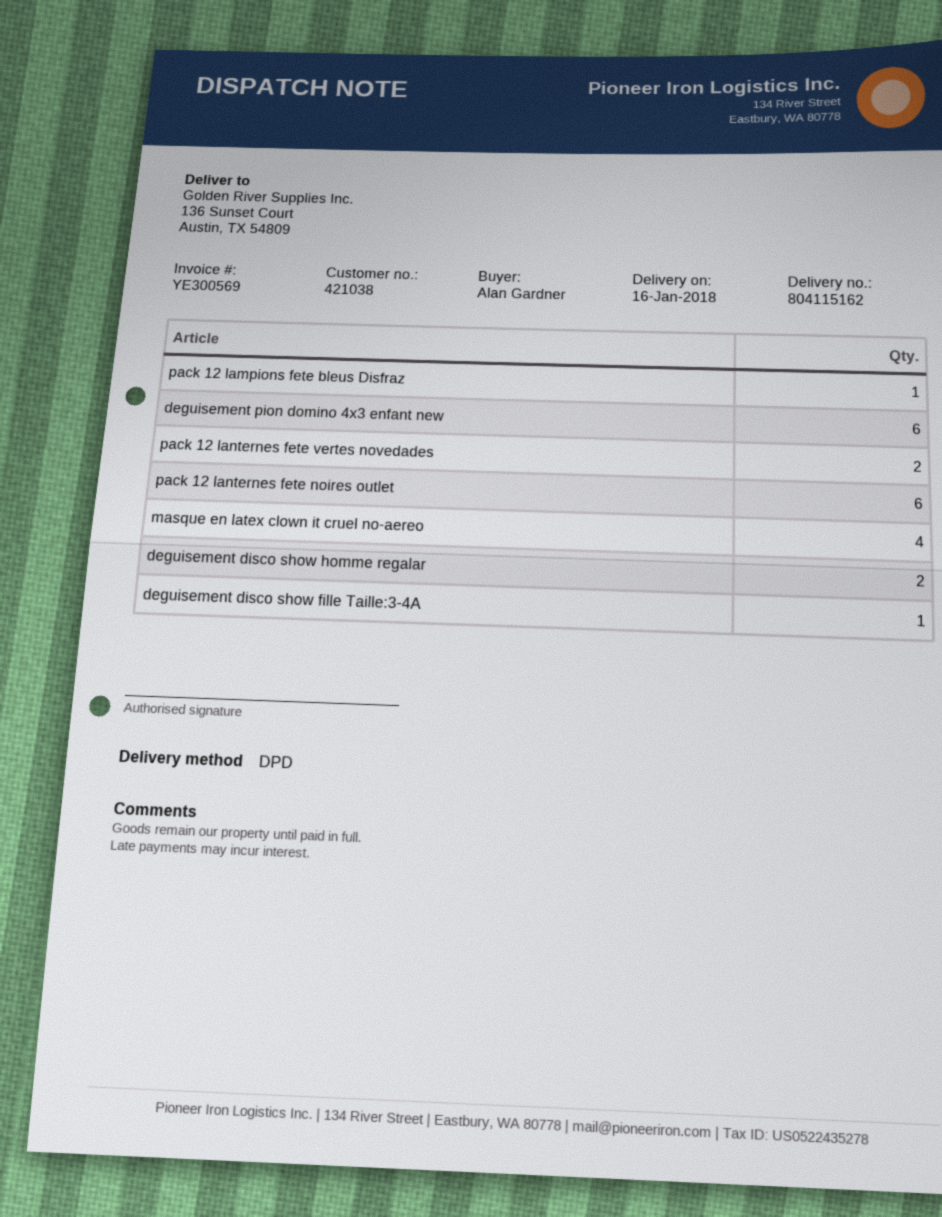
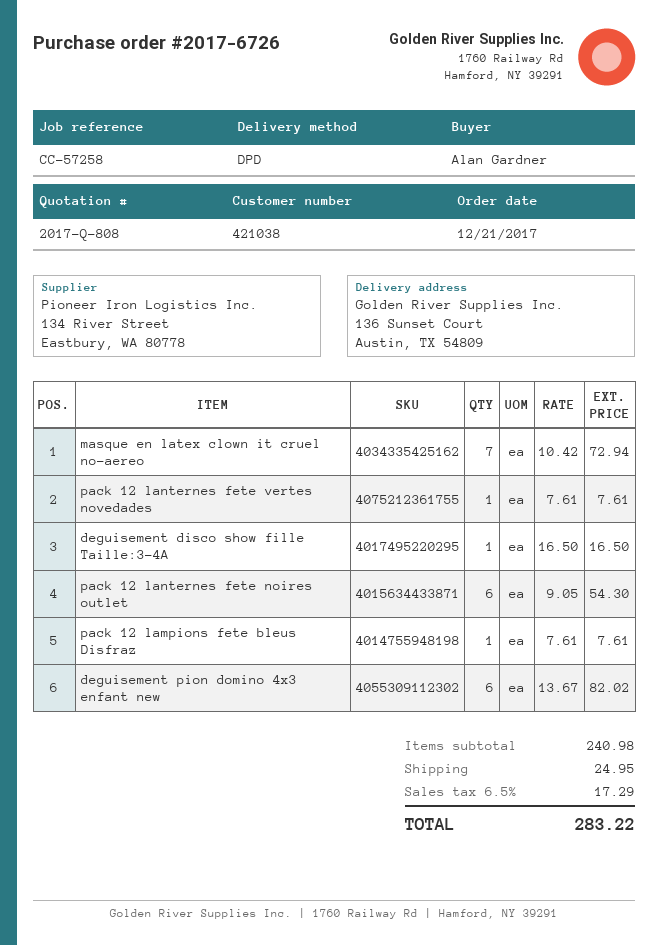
pack 12 lanternes fete vertes novedades: 2 -> 1
masque en latex clown it cruel no-aereo: 4 -> 7
deguisement disco show homme regalar: 2 -> none

